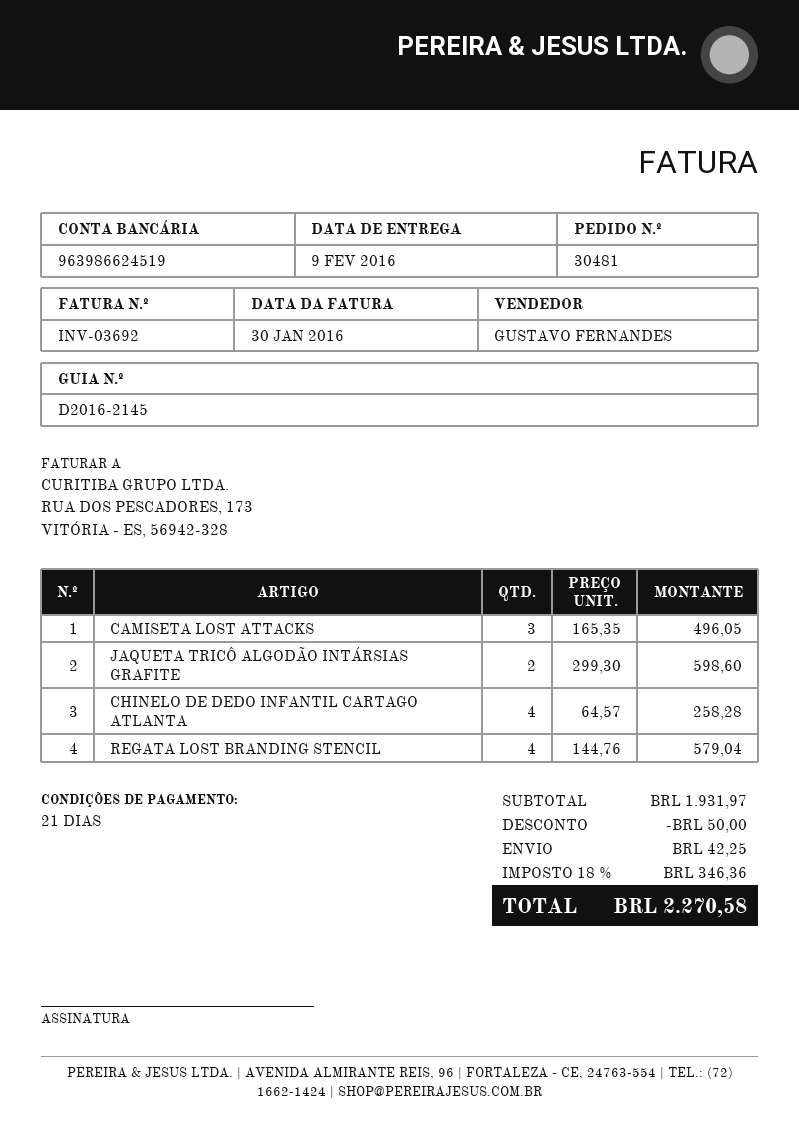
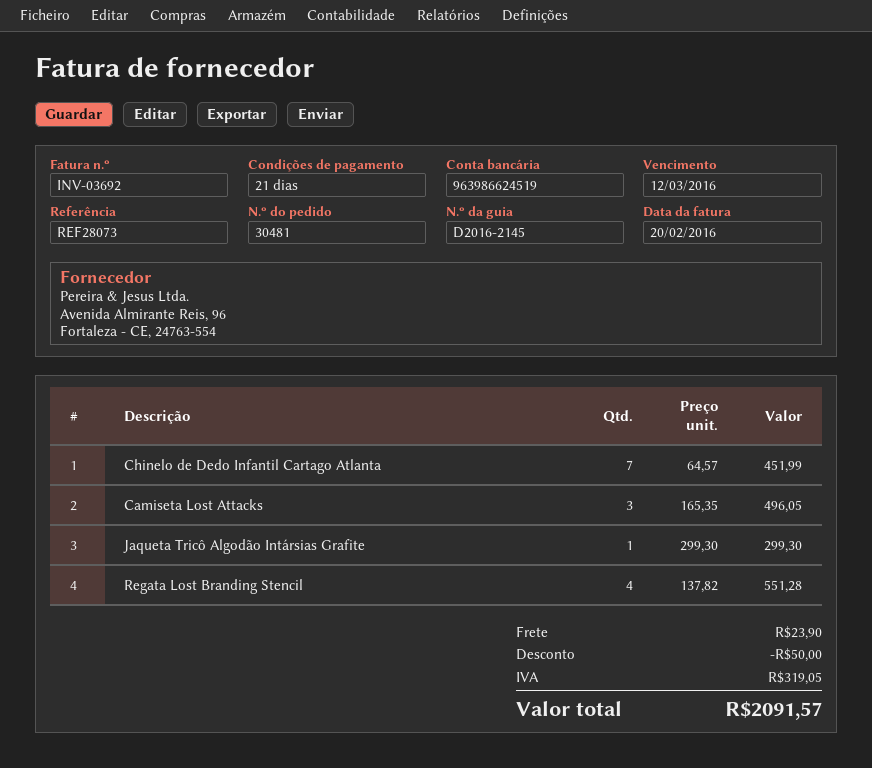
invoice date: 2016-01-30 -> 2016-02-20
JAQUETA TRICÔ ALGODÃO INTÁRSIAS GRAFITE: 2 x 299.30 = 598.60 -> 1 x 299.30 = 299.30
CHINELO DE DEDO INFANTIL CARTAGO ATLANTA: 4 x 64.57 = 258.28 -> 7 x 64.57 = 451.99
REGATA LOST BRANDING STENCIL: 4 x 144.76 = 579.04 -> 4 x 137.82 = 551.28
shipping: 42.25 -> 23.90
tax: 346.36 -> 319.05
total: 2270.58 -> 2091.57

